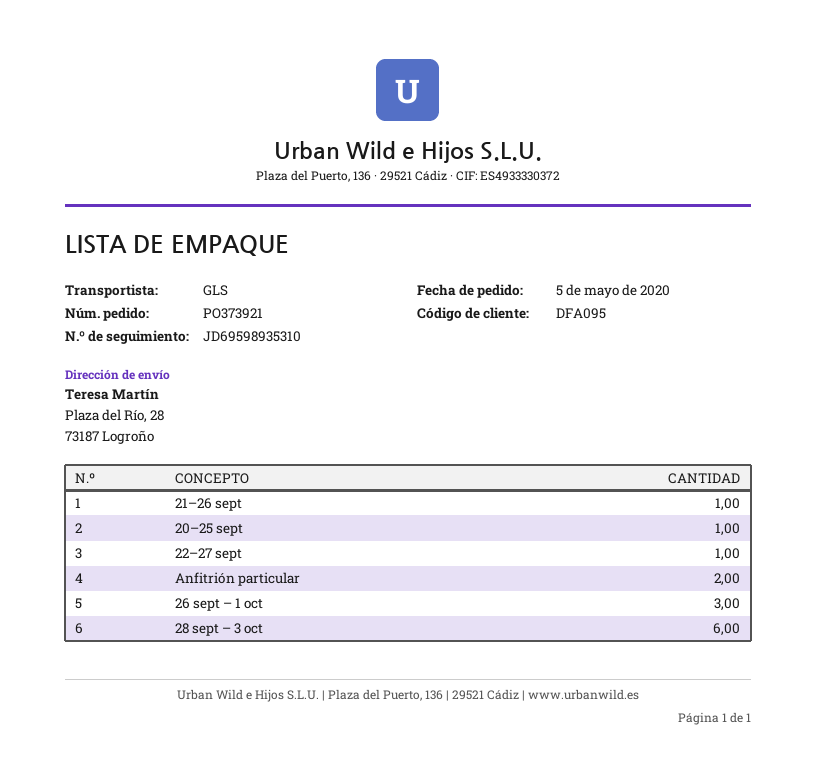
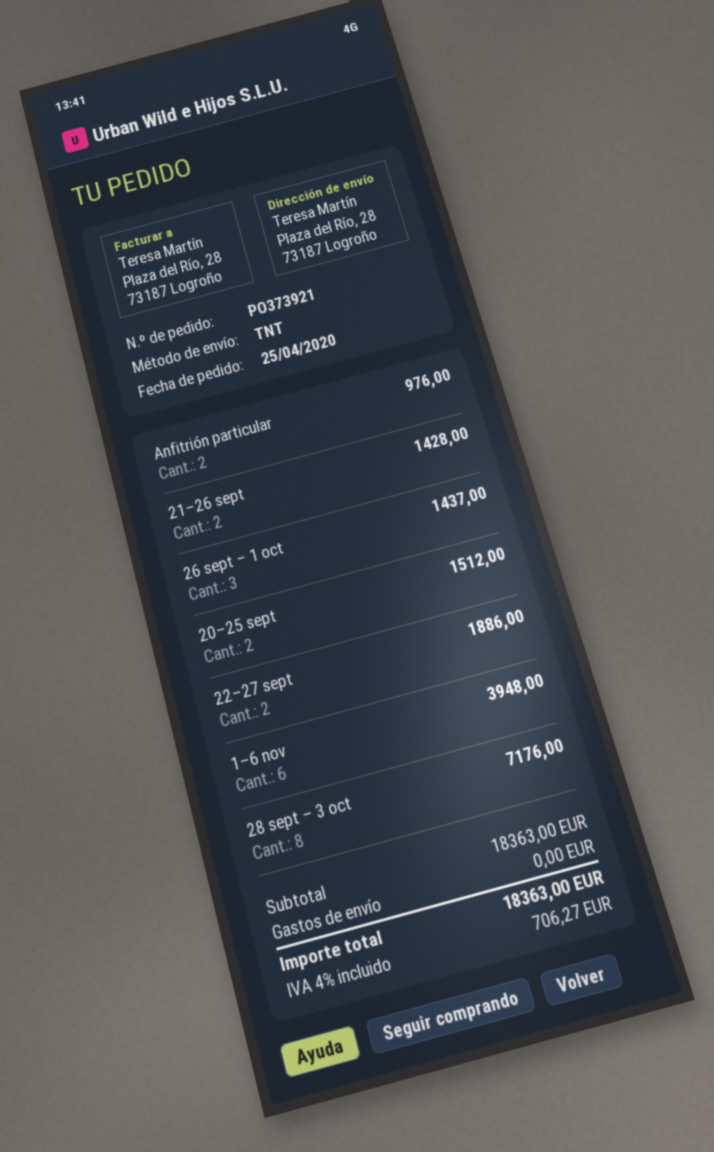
order date: 2020-05-05 -> 2020-04-25
shipping method: GLS -> TNT
21–26 sept: 1 -> 2
20–25 sept: 1 -> 2
22–27 sept: 1 -> 2
28 sept – 3 oct: 6 -> 8
1–6 nov: none -> 6

